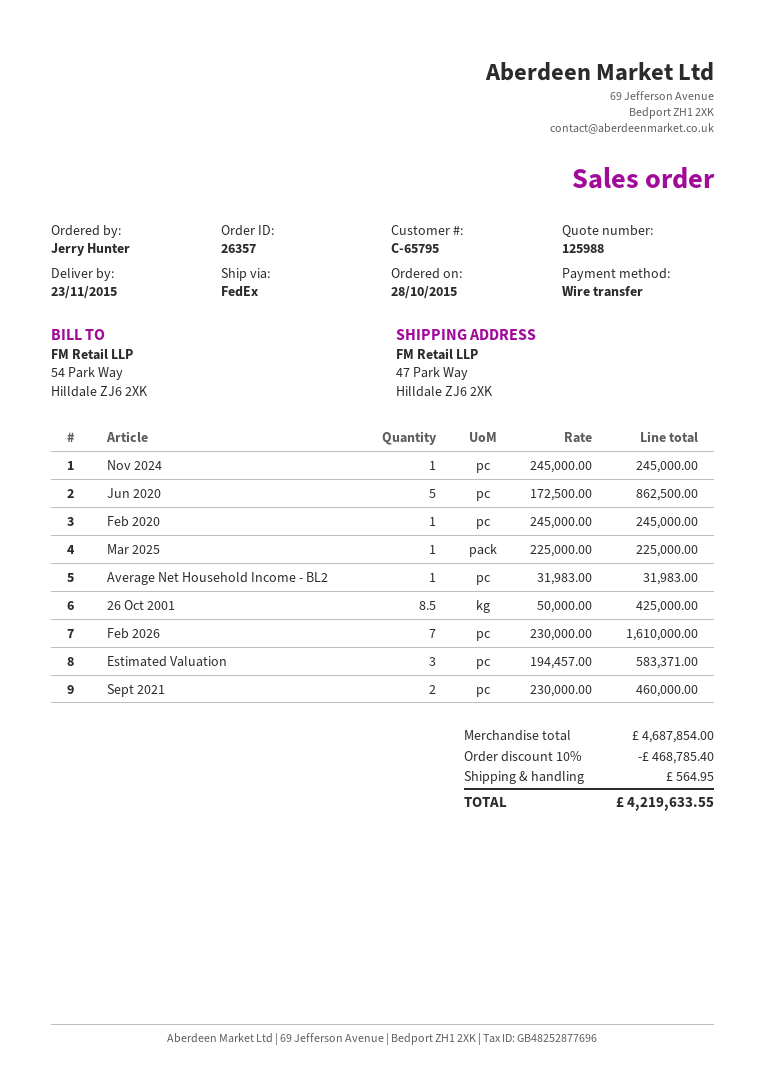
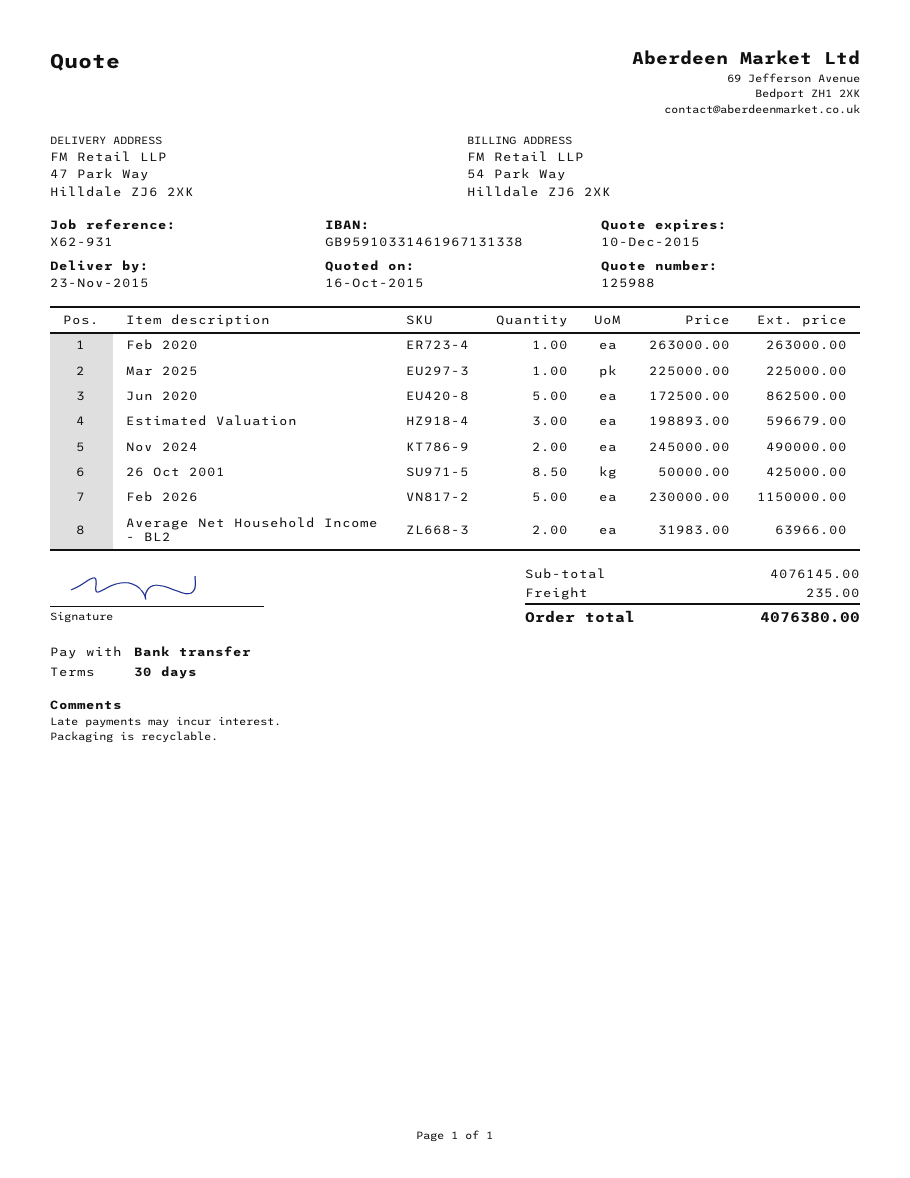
Nov 2024: 1 x 245000.00 = 245000.00 -> 2 x 245000.00 = 490000.00
Feb 2020: 1 x 245000.00 = 245000.00 -> 1 x 263000.00 = 263000.00
Average Net Household Income - BL2: 1 x 31983.00 = 31983.00 -> 2 x 31983.00 = 63966.00
Feb 2026: 7 x 230000.00 = 1610000.00 -> 5 x 230000.00 = 1150000.00
Estimated Valuation: 3 x 194457.00 = 583371.00 -> 3 x 198893.00 = 596679.00
Sept 2021: 2 x 230000.00 = 460000.00 -> none
subtotal: 4687854.00 -> 4076145.00
discount: 10% = 468785.40 -> none
shipping: 564.95 -> 235.00
total: 4219633.55 -> 4076380.00

